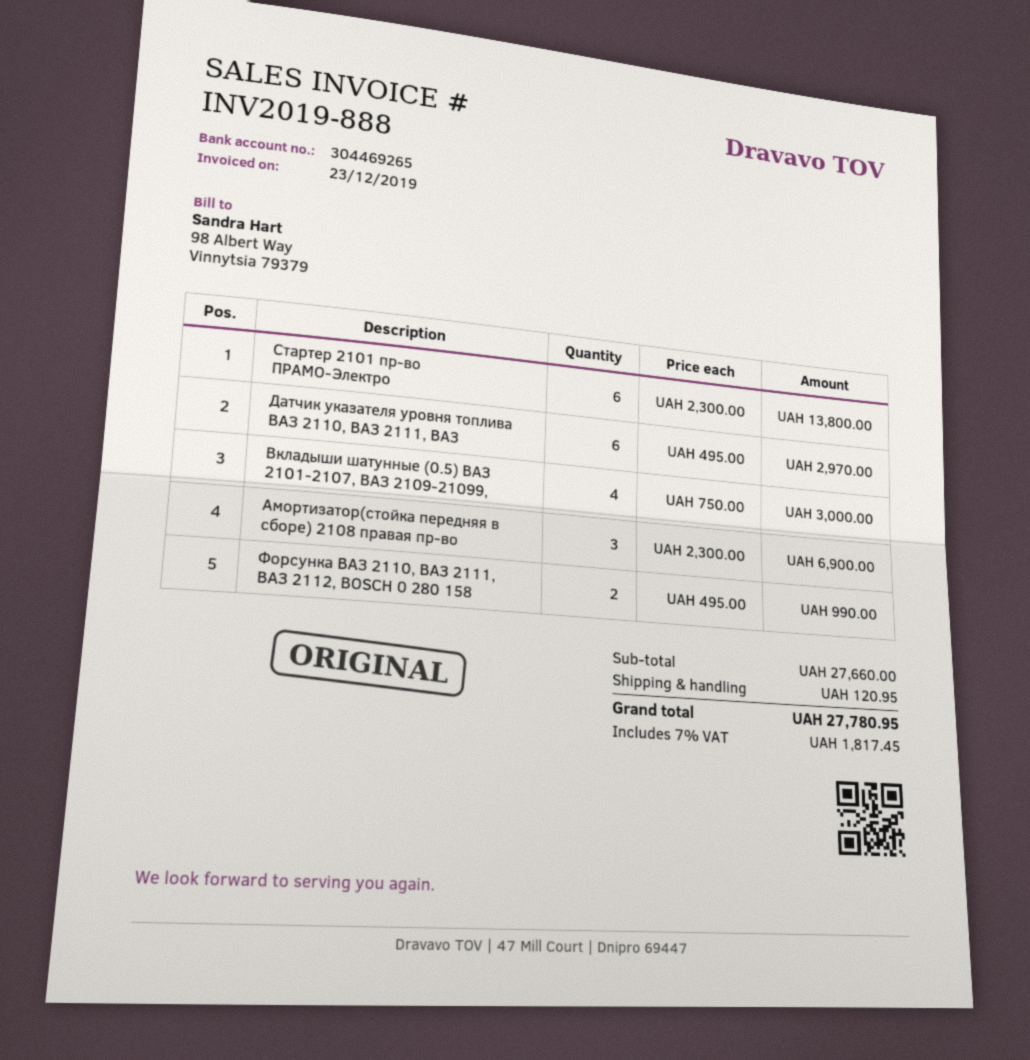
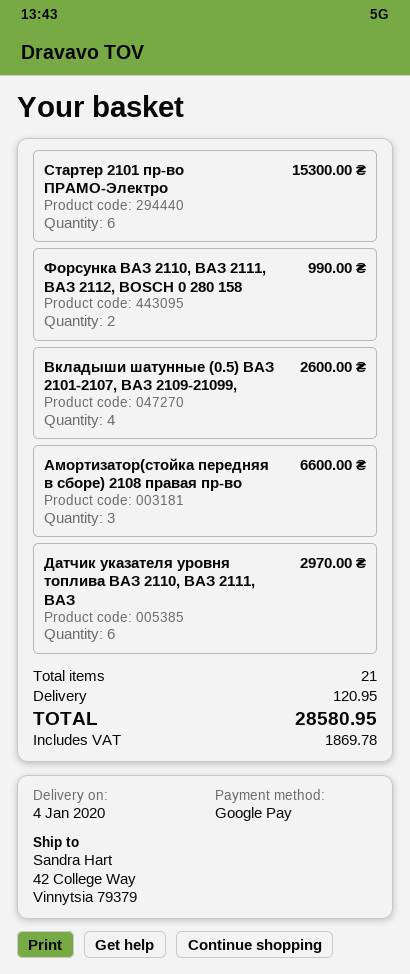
Стартер 2101 пр-во ПРАМО-Электро: 6 for 13800.00 -> 6 for 15300.00
Вкладыши шатунные (0.5) ВАЗ 2101-2107, ВАЗ 2109-21099,: 4 for 3000.00 -> 4 for 2600.00
Амортизатор(стойка передняя в сборе) 2108 правая пр-во: 3 for 6900.00 -> 3 for 6600.00
tax: 1817.45 -> 1869.78
total: 27780.95 -> 28580.95

